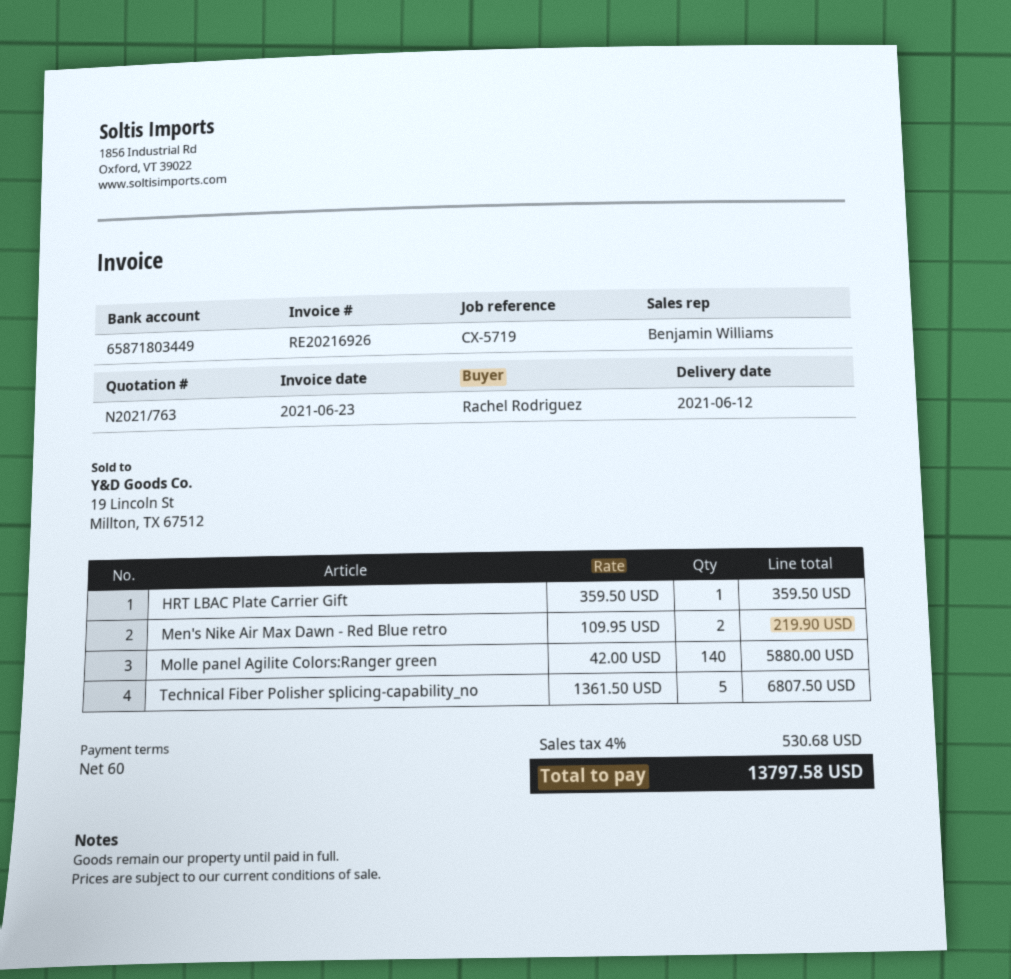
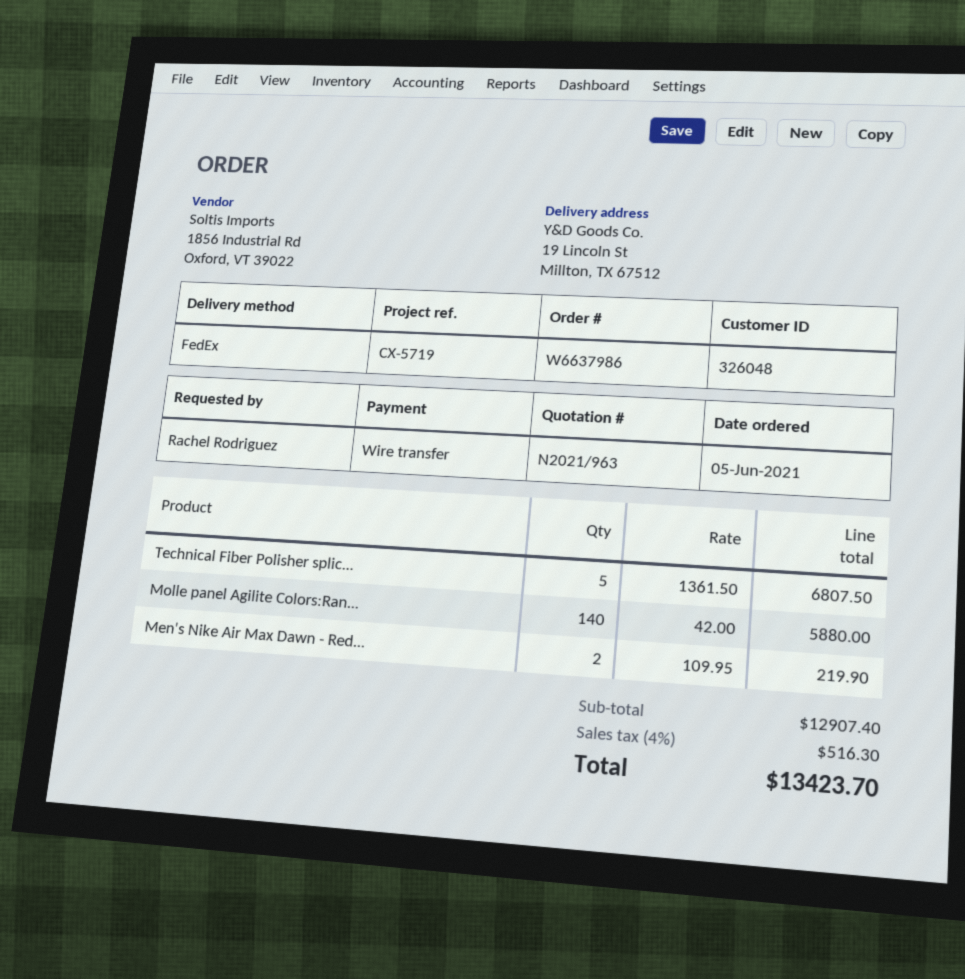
quote number: N2021/763 -> N2021/963
HRT LBAC Plate Carrier Gift: 1 x 359.50 = 359.50 -> none
tax: 4% = 530.68 -> 4% = 516.30
total: 13797.58 -> 13423.70

